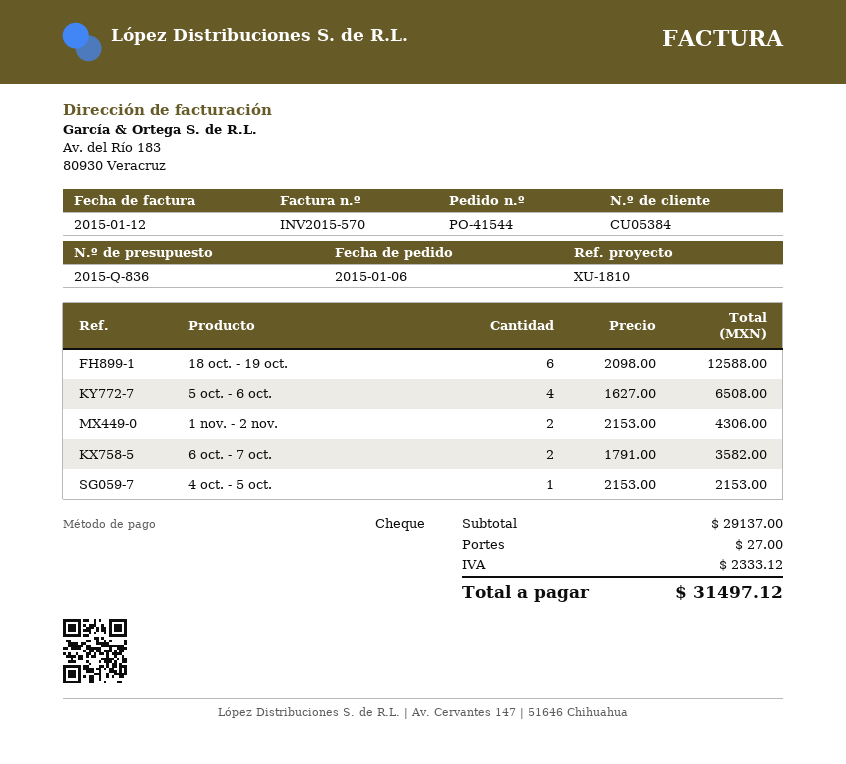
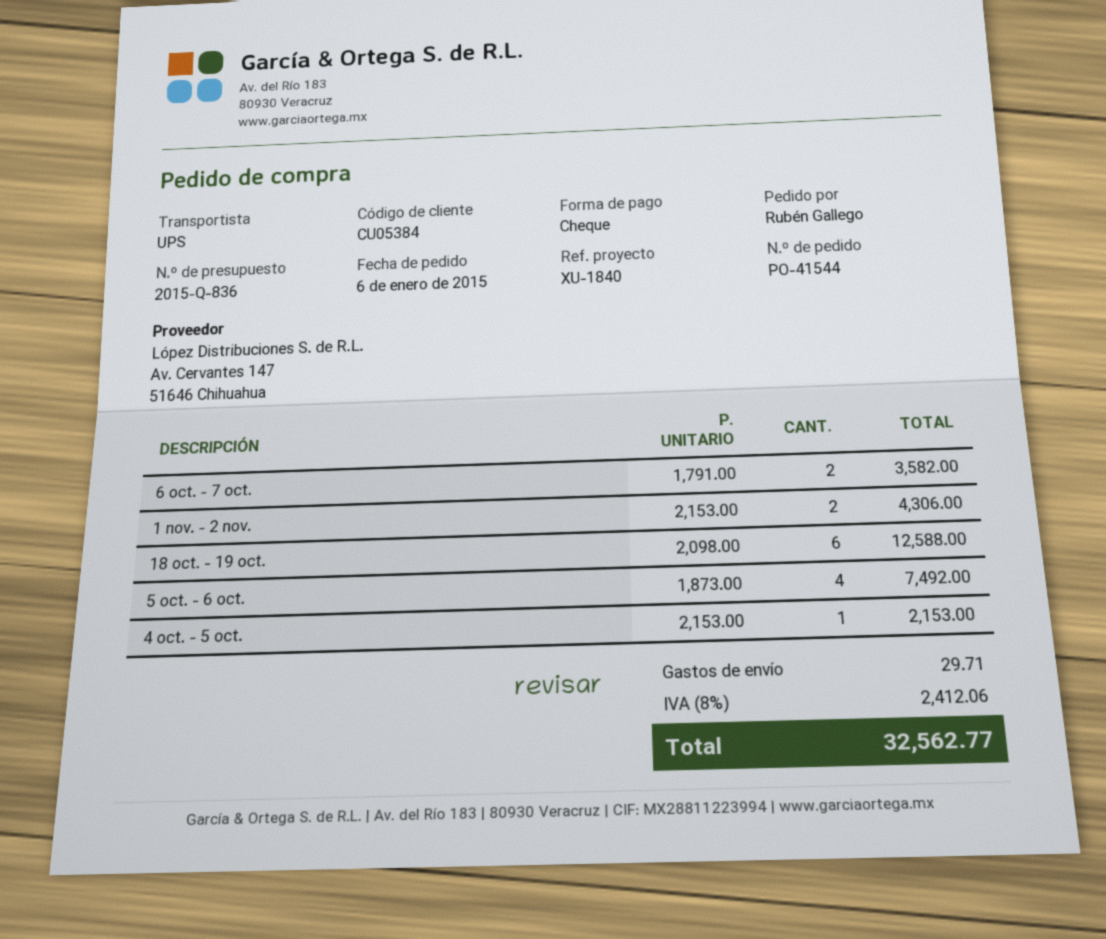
reference: XU-1810 -> XU-1840
5 oct. - 6 oct.: 4 x 1627.00 = 6508.00 -> 4 x 1873.00 = 7492.00
shipping: 27.00 -> 29.71
tax: 2333.12 -> 2412.06
total: 31497.12 -> 32562.77

